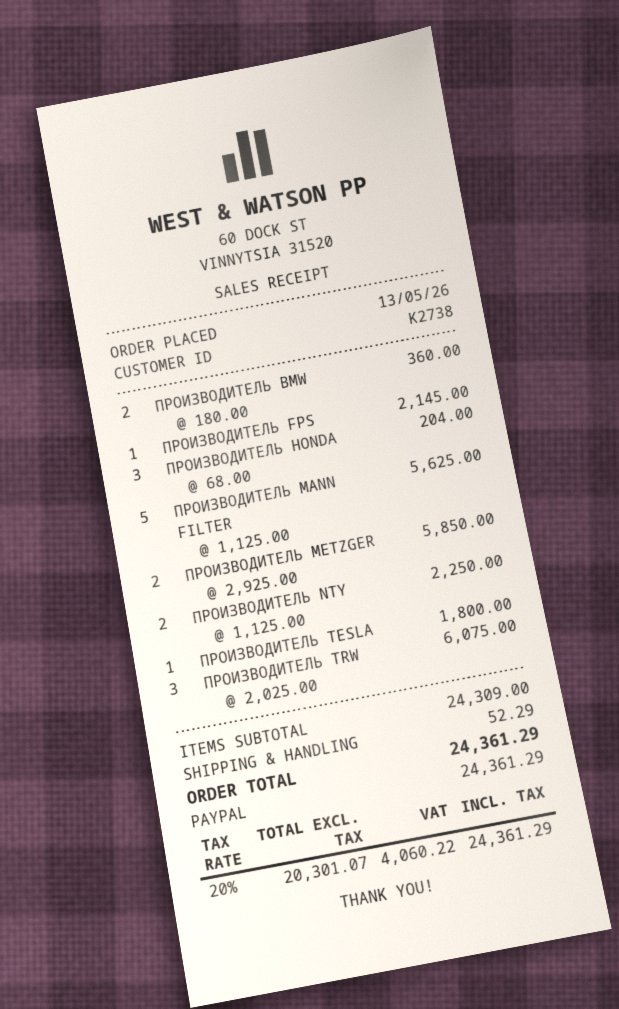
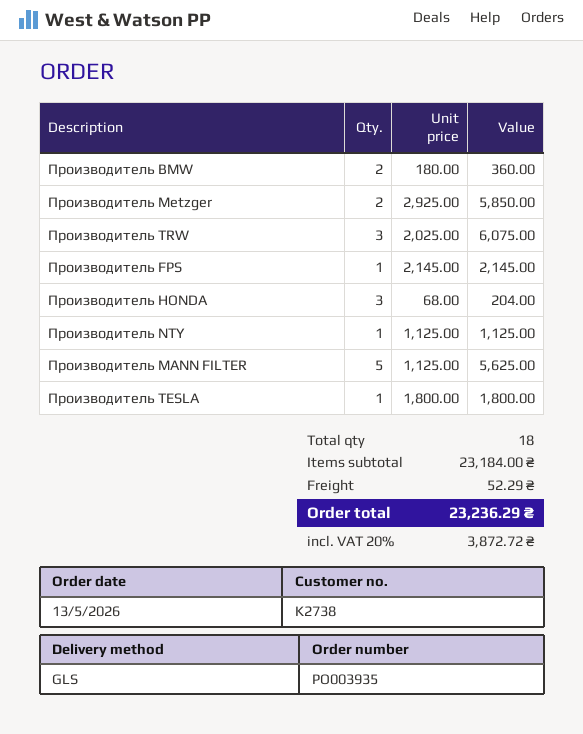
ПРОИЗВОДИТЕЛЬ NTY: 2 x 1125.00 = 2250.00 -> 1 x 1125.00 = 1125.00
subtotal: 24309.00 -> 23184.00
tax: 20% = 4060.22 -> 20% = 3872.72
total: 24361.29 -> 23236.29

